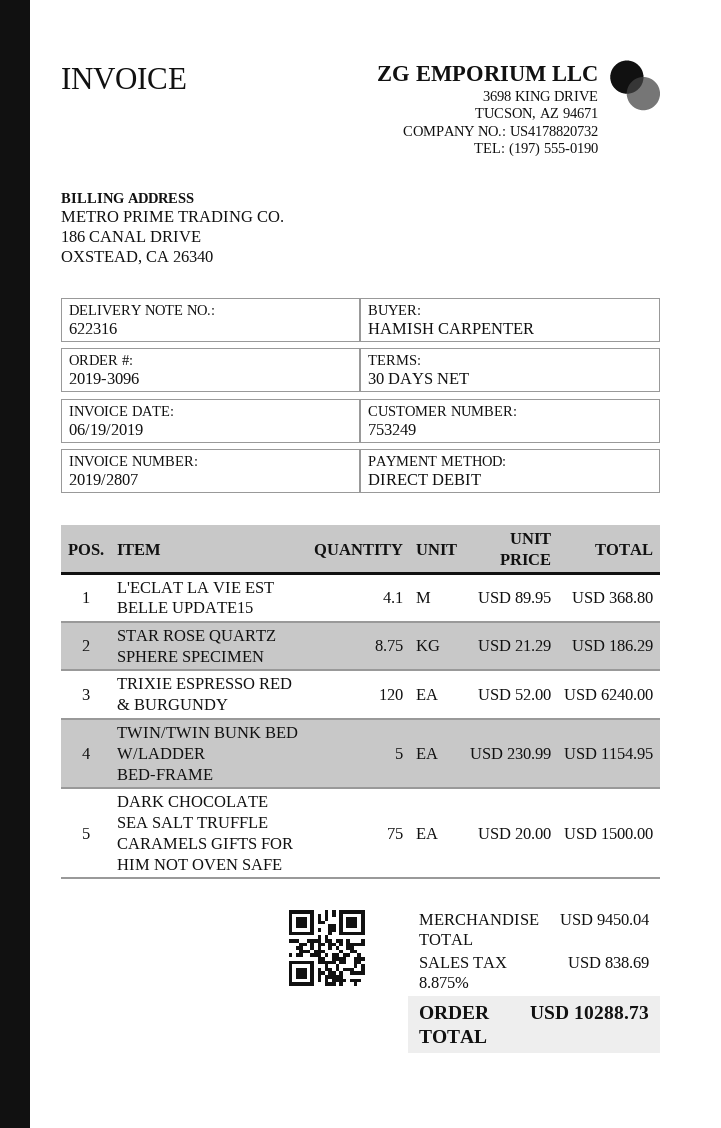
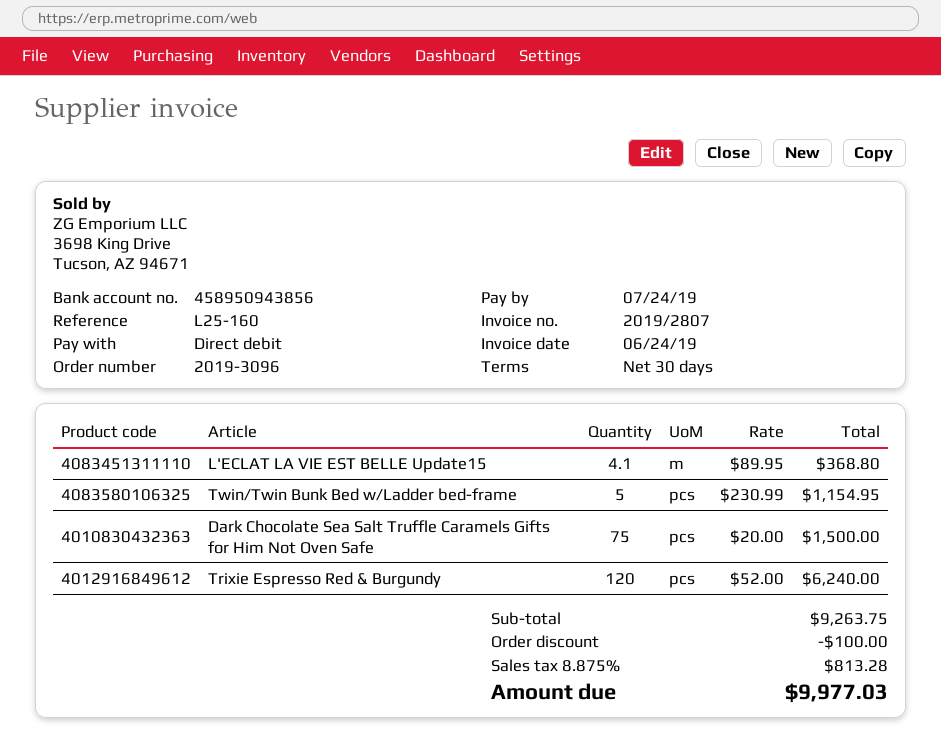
invoice date: 2019-06-19 -> 2019-06-24
STAR ROSE QUARTZ SPHERE SPECIMEN: 8.75 x 21.29 = 186.29 -> none
subtotal: 9450.04 -> 9263.75
discount: none -> 100.00
tax: 8.875% = 838.69 -> 8.875% = 813.28
total: 10288.73 -> 9977.03

